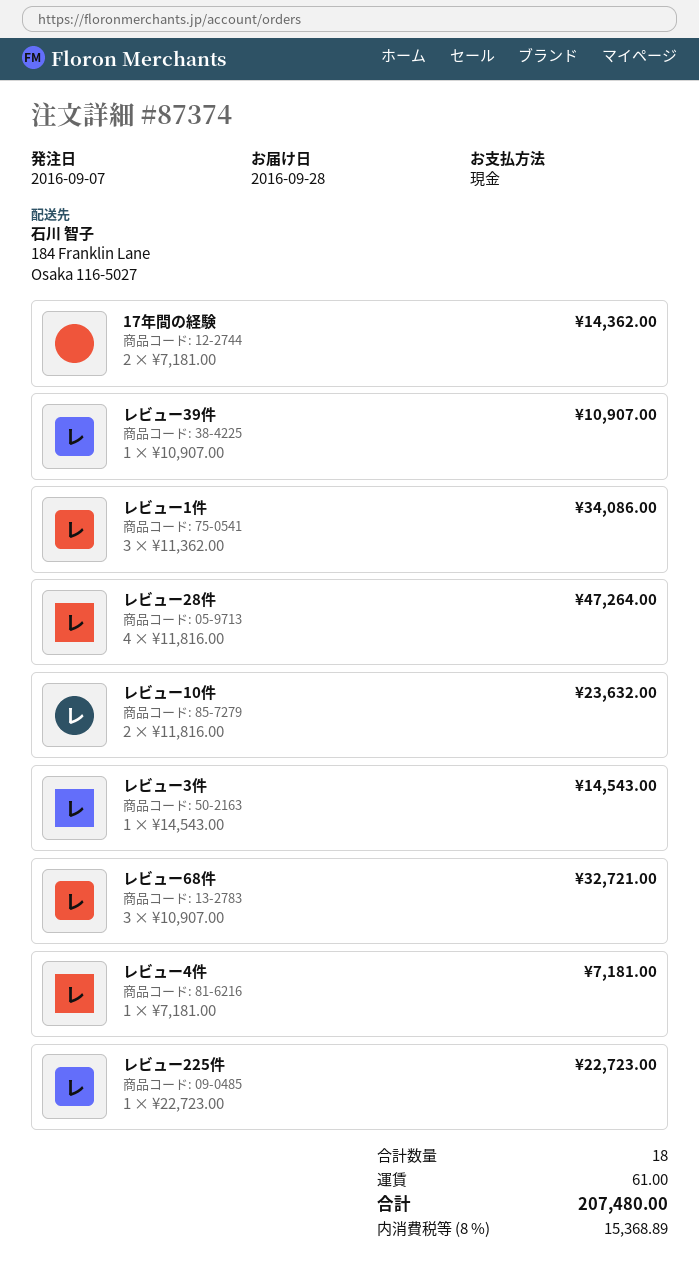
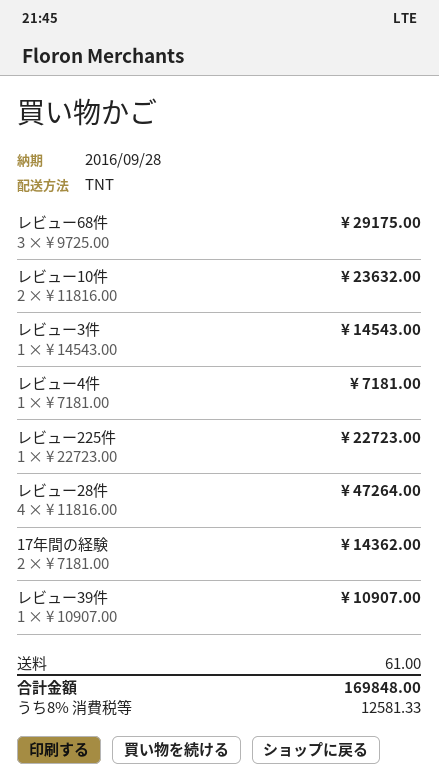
レビュー1件: 3 x 11362.00 = 34086.00 -> none
レビュー68件: 3 x 10907.00 = 32721.00 -> 3 x 9725.00 = 29175.00
tax: 8% = 15368.89 -> 8% = 12581.33
total: 207480.00 -> 169848.00

